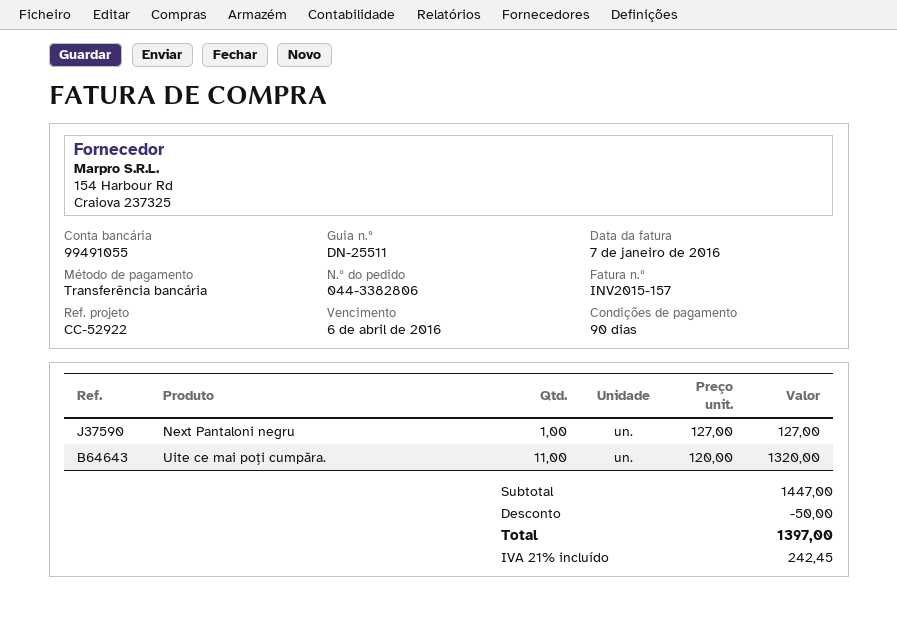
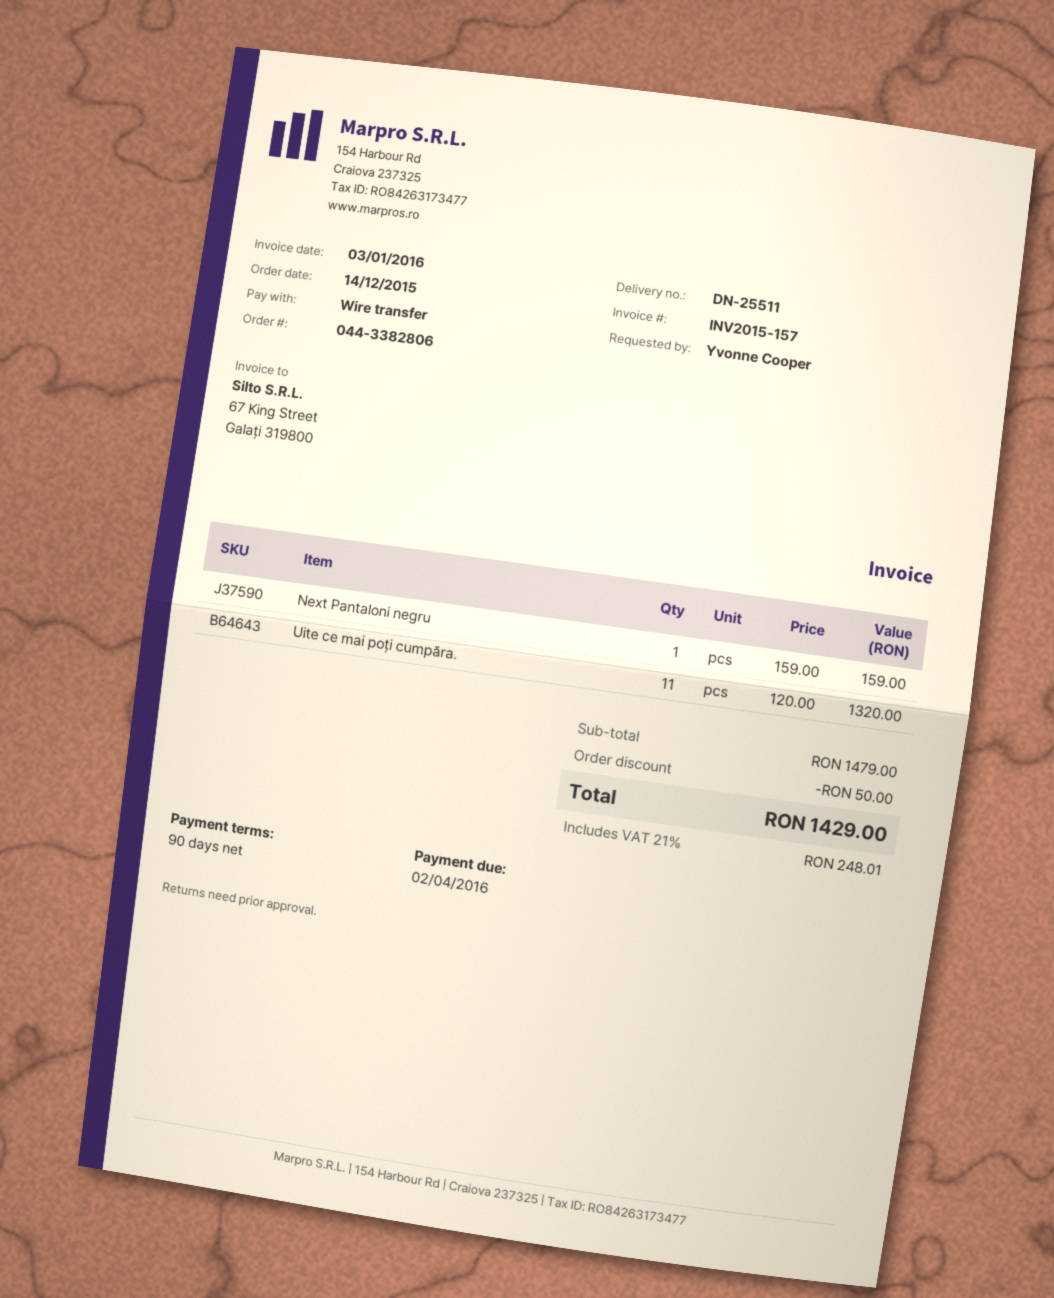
invoice date: 2016-01-07 -> 2016-01-03
due date: 2016-04-06 -> 2016-04-02
Next Pantaloni negru: 1 x 127.00 = 127.00 -> 1 x 159.00 = 159.00
subtotal: 1447.00 -> 1479.00
tax: 21% = 242.45 -> 21% = 248.01
total: 1397.00 -> 1429.00

